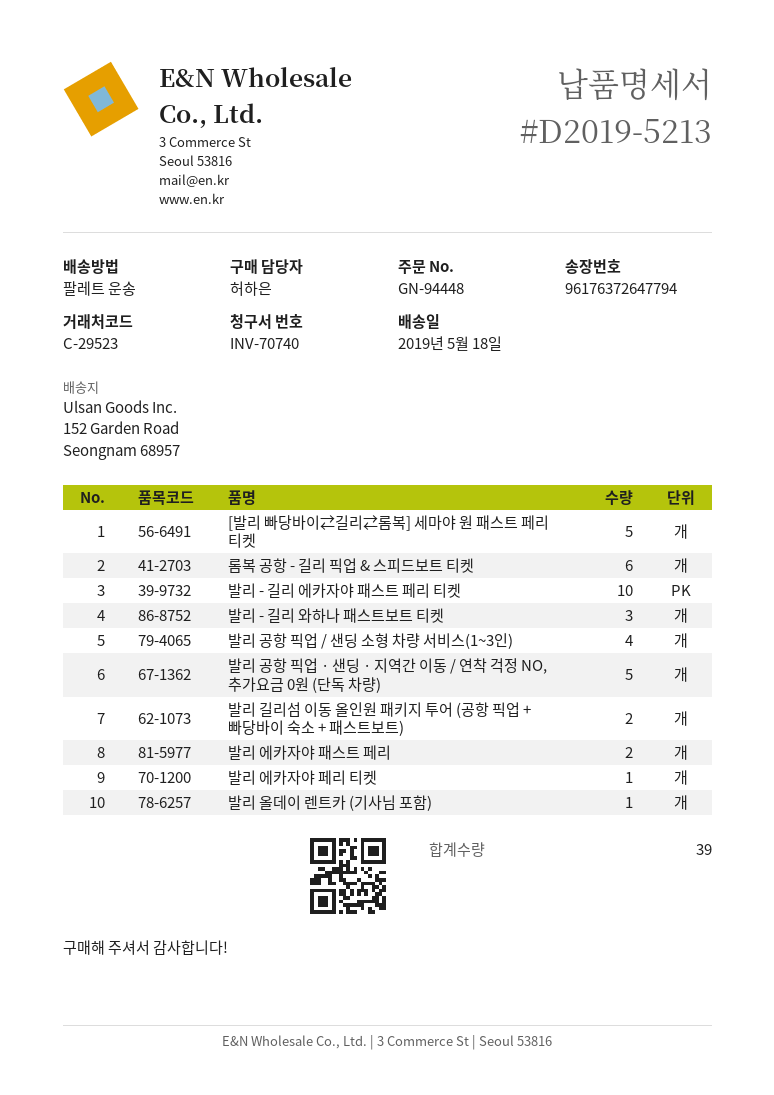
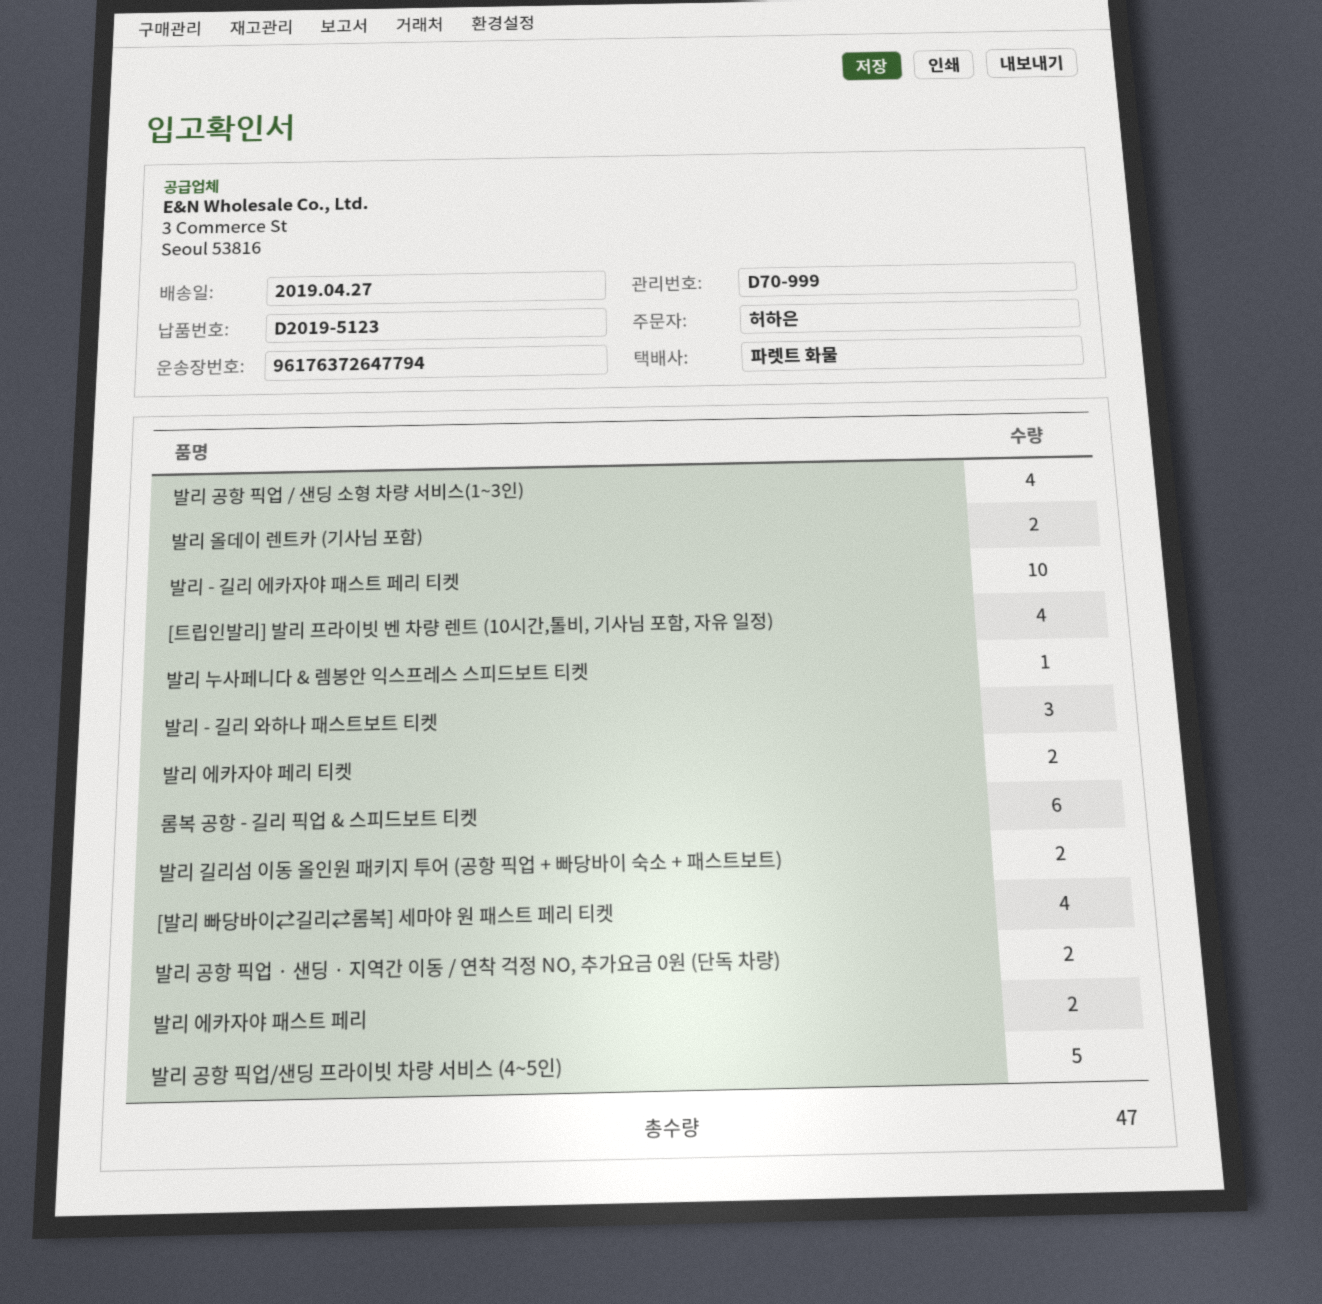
delivery note number: D2019-5213 -> D2019-5123
delivery date: 2019-05-18 -> 2019-04-27
[발리 빠당바이⇄길리⇄롬복] 세마야 원 패스트 페리 티켓: 5 -> 4
발리 공항 픽업 · 샌딩 · 지역간 이동 / 연착 걱정 NO, 추가요금 0원 (단독 차량): 5 -> 2
발리 에카자야 페리 티켓: 1 -> 2
발리 올데이 렌트카 (기사님 포함): 1 -> 2
[트립인발리] 발리 프라이빗 벤 차량 렌트 (10시간,톨비, 기사님 포함, 자유 일정): none -> 4
발리 누사페니다 & 렘봉안 익스프레스 스피드보트 티켓: none -> 1
발리 공항 픽업/샌딩 프라이빗 차량 서비스 (4~5인): none -> 5
total quantity: 39 -> 47

